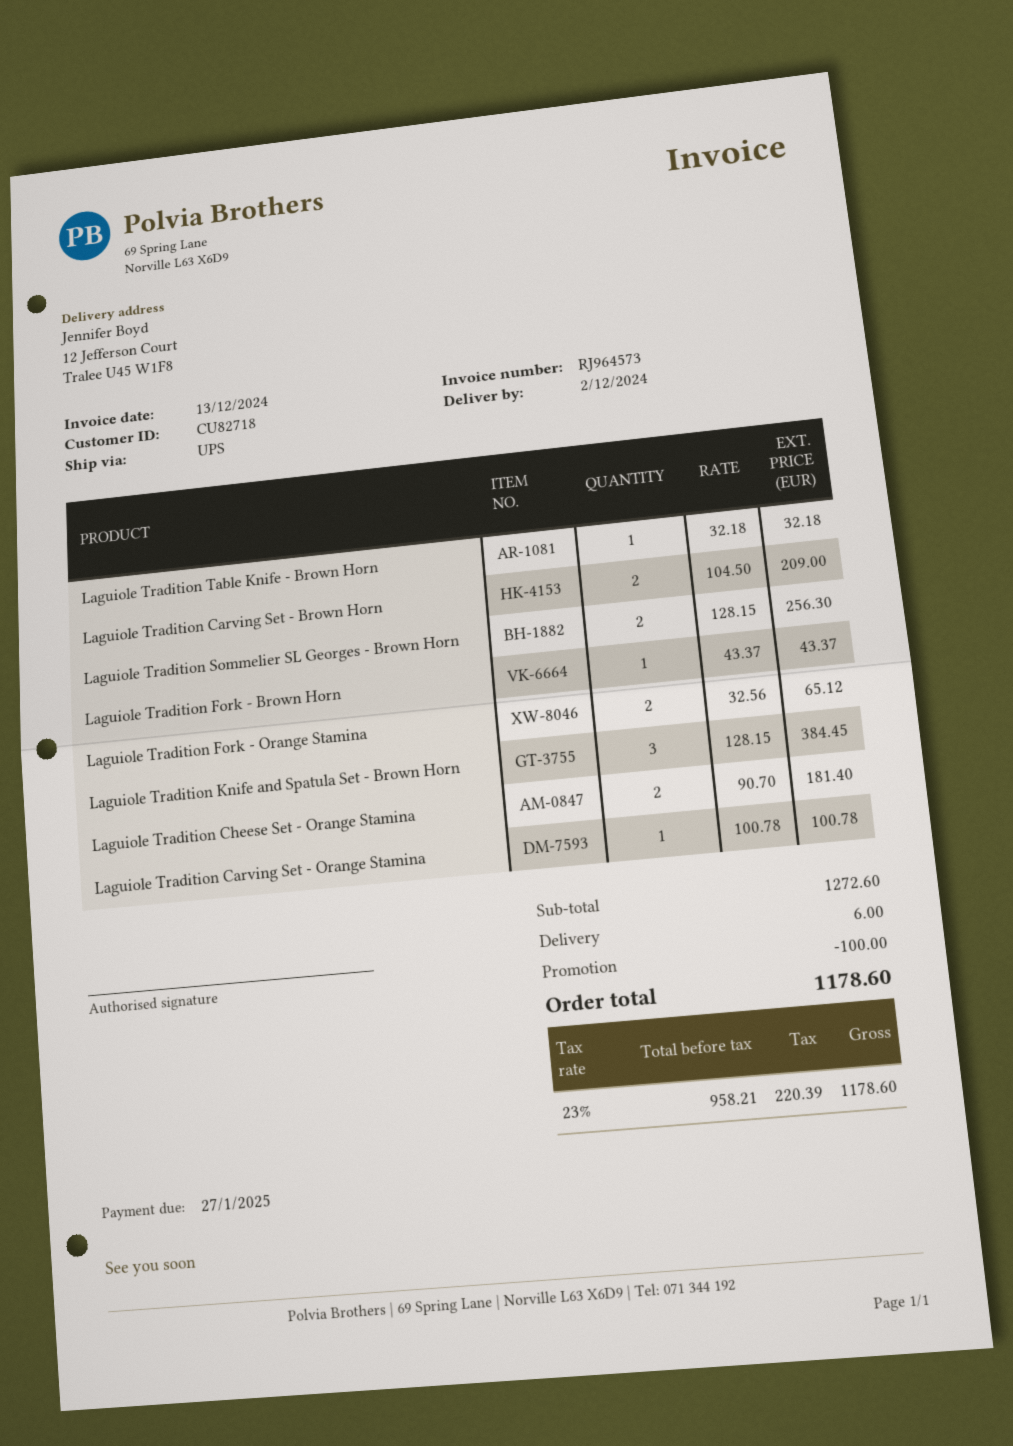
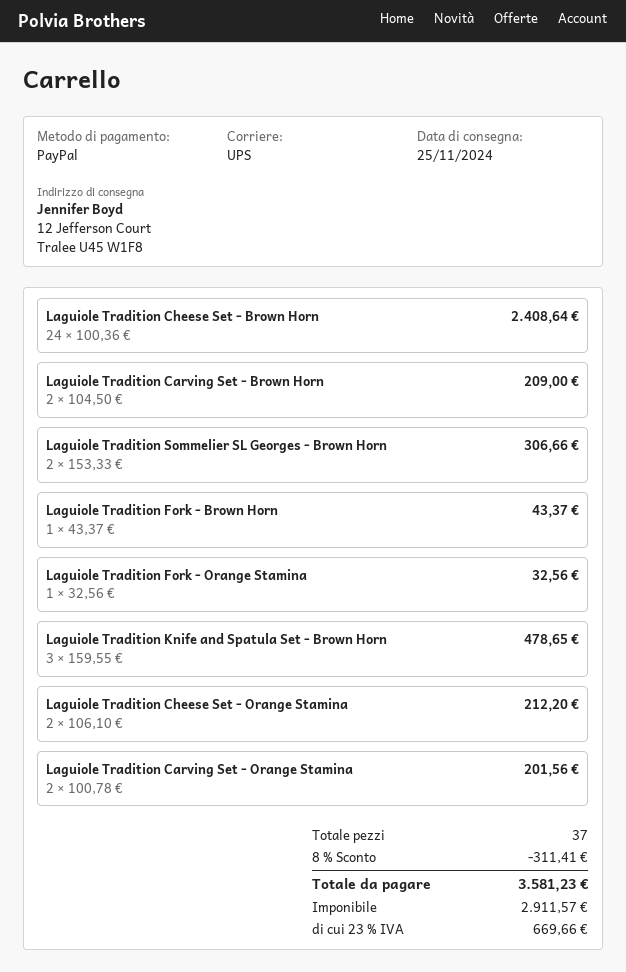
delivery date: 2024-12-02 -> 2024-11-25
Laguiole Tradition Table Knife - Brown Horn: 1 x 32.18 = 32.18 -> none
Laguiole Tradition Sommelier SL Georges - Brown Horn: 2 x 128.15 = 256.30 -> 2 x 153.33 = 306.66
Laguiole Tradition Fork - Orange Stamina: 2 x 32.56 = 65.12 -> 1 x 32.56 = 32.56
Laguiole Tradition Knife and Spatula Set - Brown Horn: 3 x 128.15 = 384.45 -> 3 x 159.55 = 478.65
Laguiole Tradition Cheese Set - Orange Stamina: 2 x 90.70 = 181.40 -> 2 x 106.10 = 212.20
Laguiole Tradition Carving Set - Orange Stamina: 1 x 100.78 = 100.78 -> 2 x 100.78 = 201.56
Laguiole Tradition Cheese Set - Brown Horn: none -> 24 x 100.36 = 2408.64
discount: 100.00 -> 311.41
shipping: 6.00 -> none
net: 958.21 -> 2911.57
tax: 23% = 220.39 -> 23% = 669.66
total: 1178.60 -> 3581.23

